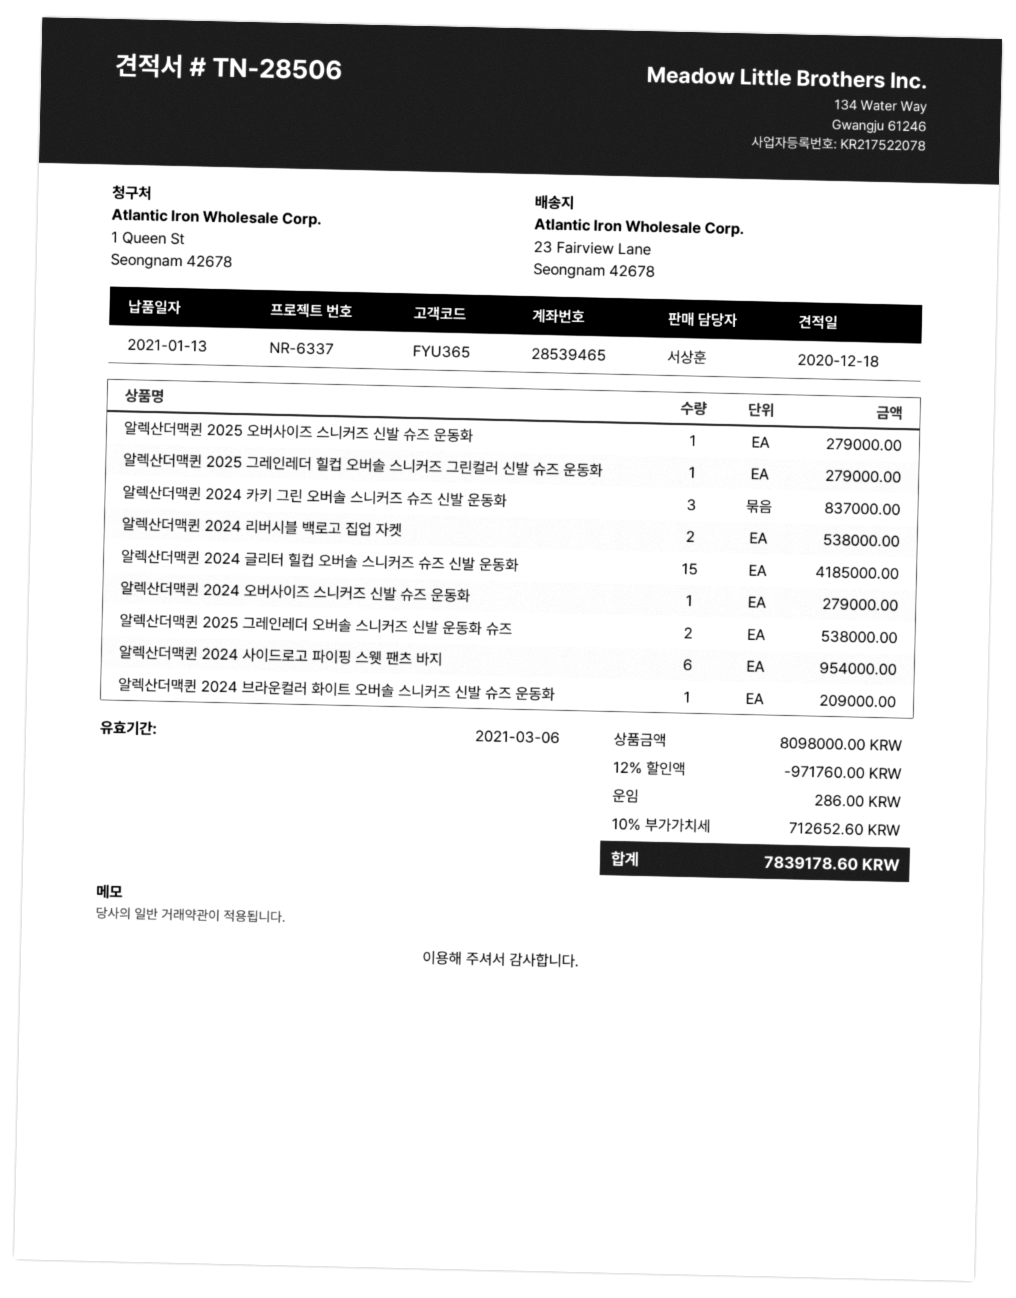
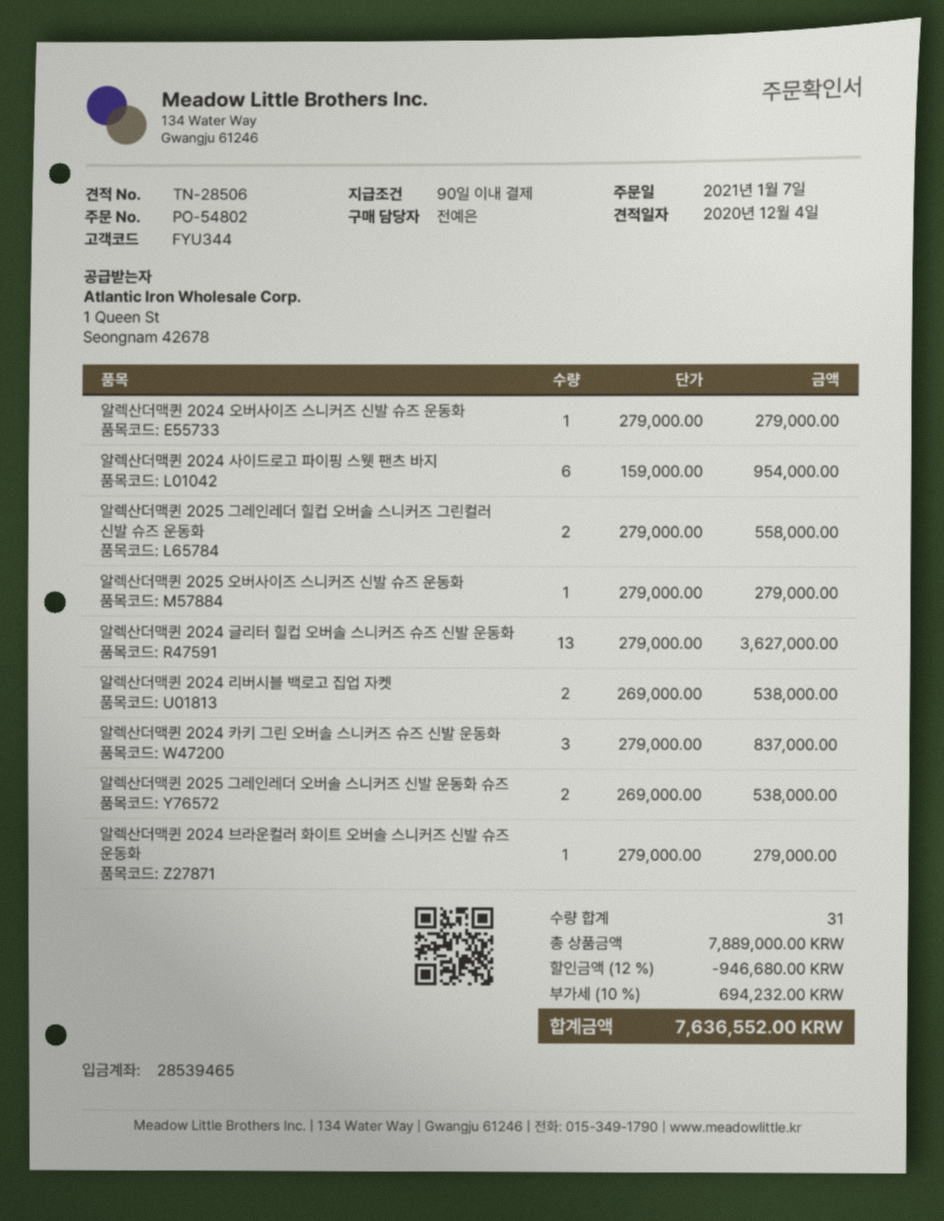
quote date: 2020-12-18 -> 2020-12-04
customer number: FYU365 -> FYU344
알렉산더맥퀸 2025 그레인레더 힐컵 오버솔 스니커즈 그린컬러 신발 슈즈 운동화: 1 for 279000.00 -> 2 for 558000.00
알렉산더맥퀸 2024 글리터 힐컵 오버솔 스니커즈 슈즈 신발 운동화: 15 for 4185000.00 -> 13 for 3627000.00
알렉산더맥퀸 2024 브라운컬러 화이트 오버솔 스니커즈 신발 슈즈 운동화: 1 for 209000.00 -> 1 for 279000.00
subtotal: 8098000.00 -> 7889000.00
discount: 12% = 971760.00 -> 12% = 946680.00
shipping: 286.00 -> none
tax: 10% = 712652.60 -> 10% = 694232.00
total: 7839178.60 -> 7636552.00

